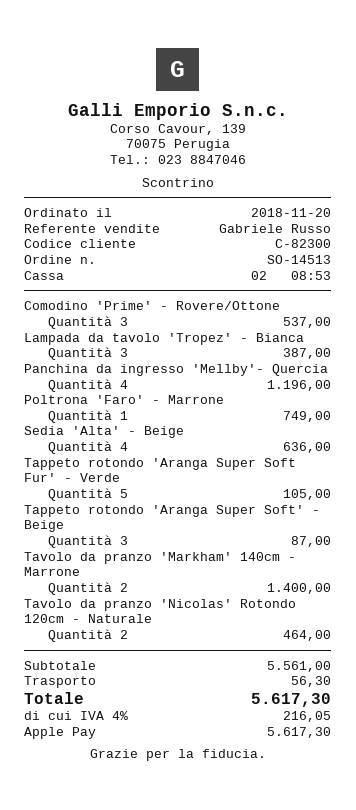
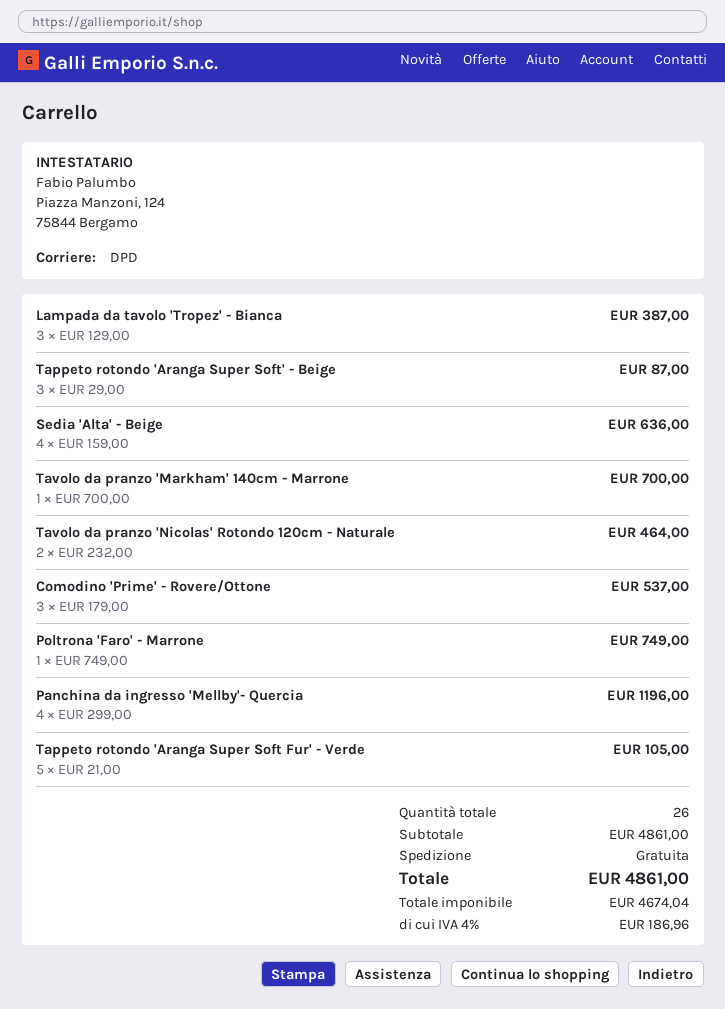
Tavolo da pranzo 'Markham' 140cm - Marrone: 2 for 1400.00 -> 1 for 700.00
subtotal: 5561.00 -> 4861.00
shipping: 56.30 -> 0.00
tax: 4% = 216.05 -> 4% = 186.96
total: 5617.30 -> 4861.00

